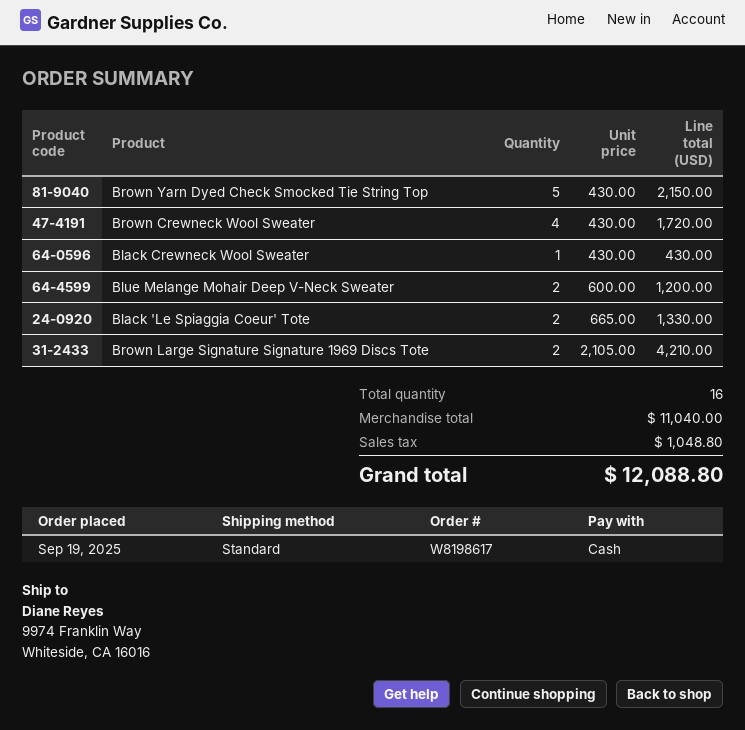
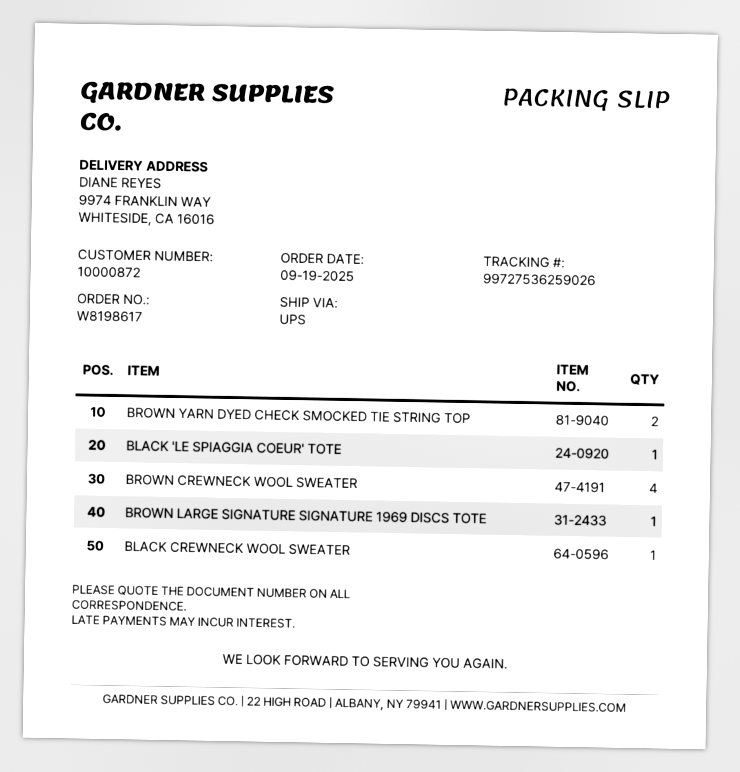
shipping method: standard -> UPS
Brown Yarn Dyed Check Smocked Tie String Top: 5 -> 2
Blue Melange Mohair Deep V-Neck Sweater: 2 -> none
Black 'Le Spiaggia Coeur' Tote: 2 -> 1
Brown Large Signature Signature 1969 Discs Tote: 2 -> 1

